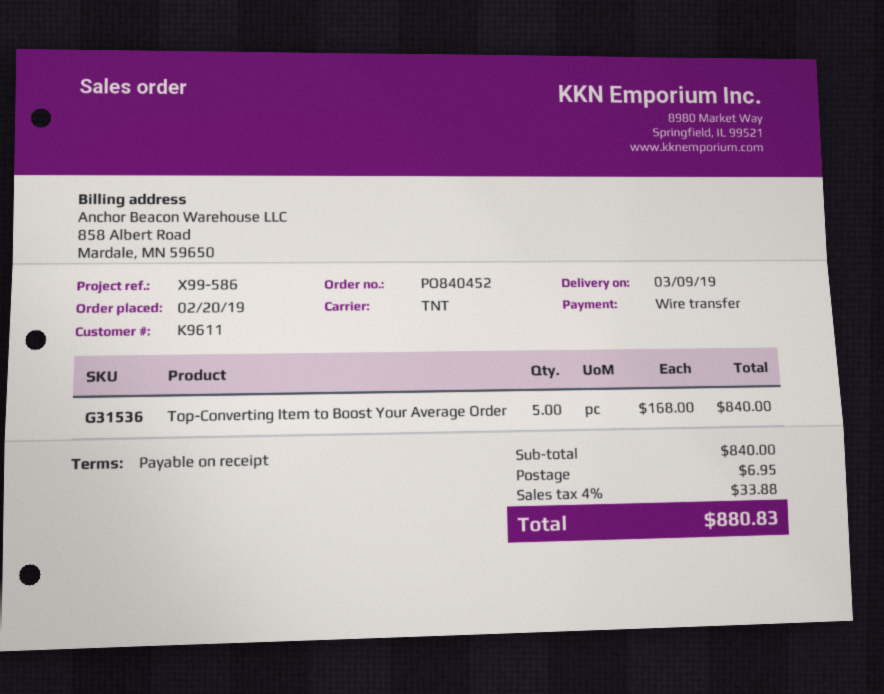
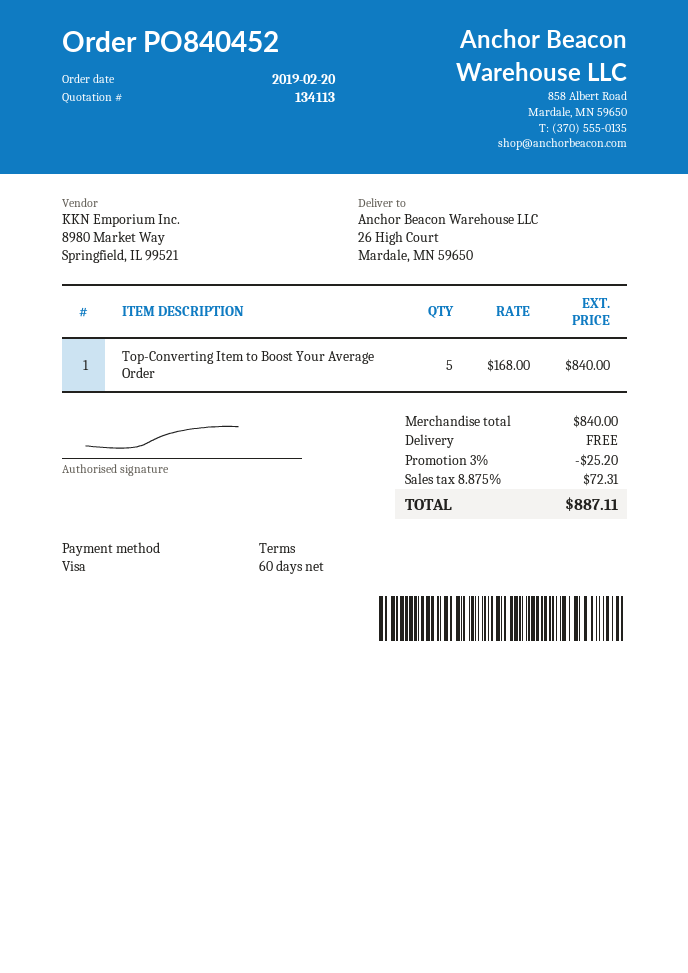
payment terms: on receipt -> 60 days
payment method: bank transfer -> Visa
discount: none -> 3% = 25.20
shipping: 6.95 -> 0.00
tax: 4% = 33.88 -> 8.875% = 72.31
total: 880.83 -> 887.11

